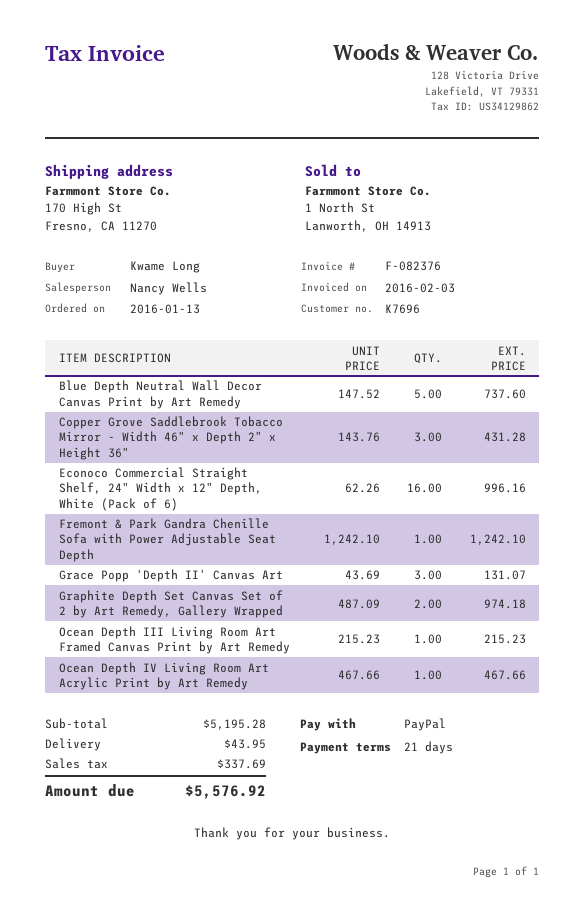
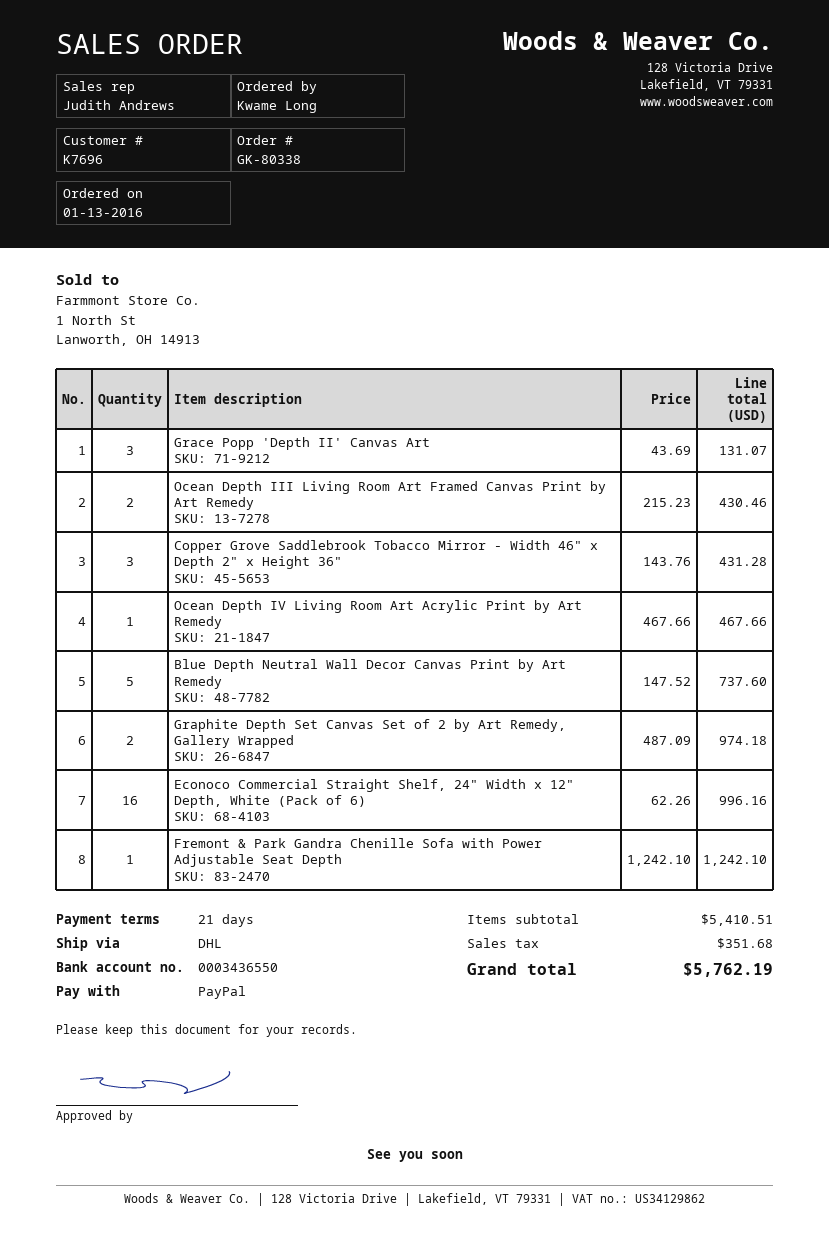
sales rep: Nancy Wells -> Judith Andrews
Ocean Depth III Living Room Art Framed Canvas Print by Art Remedy: 1 x 215.23 = 215.23 -> 2 x 215.23 = 430.46
subtotal: 5195.28 -> 5410.51
shipping: 43.95 -> none
tax: 337.69 -> 351.68
total: 5576.92 -> 5762.19

